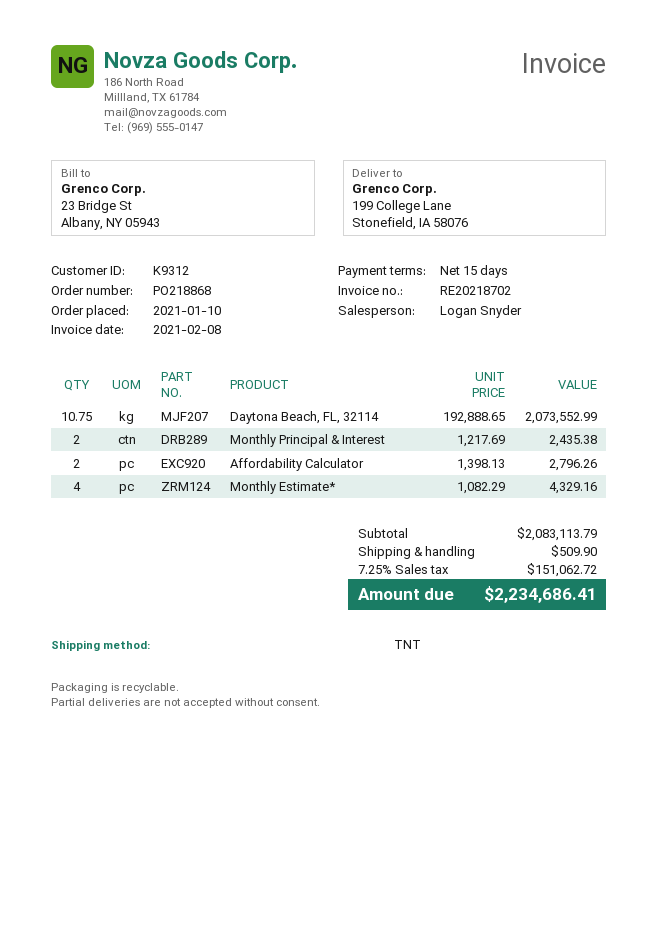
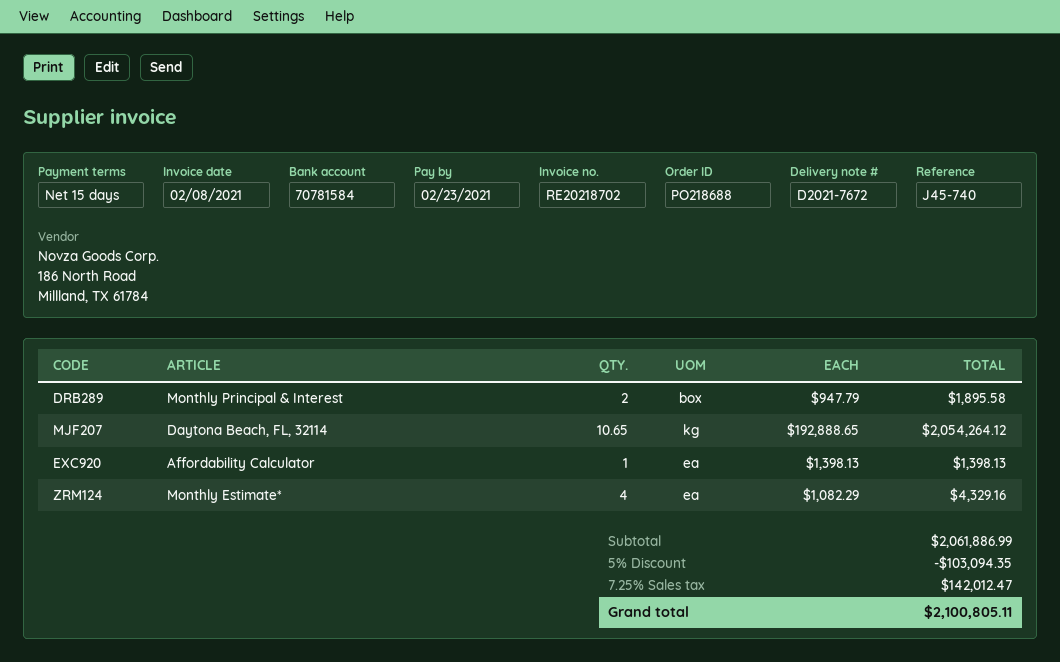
order number: PO218868 -> PO218688
Daytona Beach, FL, 32114: 10.75 x 192888.65 = 2073552.99 -> 10.65 x 192888.65 = 2054264.12
Monthly Principal & Interest: 2 x 1217.69 = 2435.38 -> 2 x 947.79 = 1895.58
Affordability Calculator: 2 x 1398.13 = 2796.26 -> 1 x 1398.13 = 1398.13
subtotal: 2083113.79 -> 2061886.99
discount: none -> 5% = 103094.35
shipping: 509.90 -> none
tax: 7.25% = 151062.72 -> 7.25% = 142012.47
total: 2234686.41 -> 2100805.11

